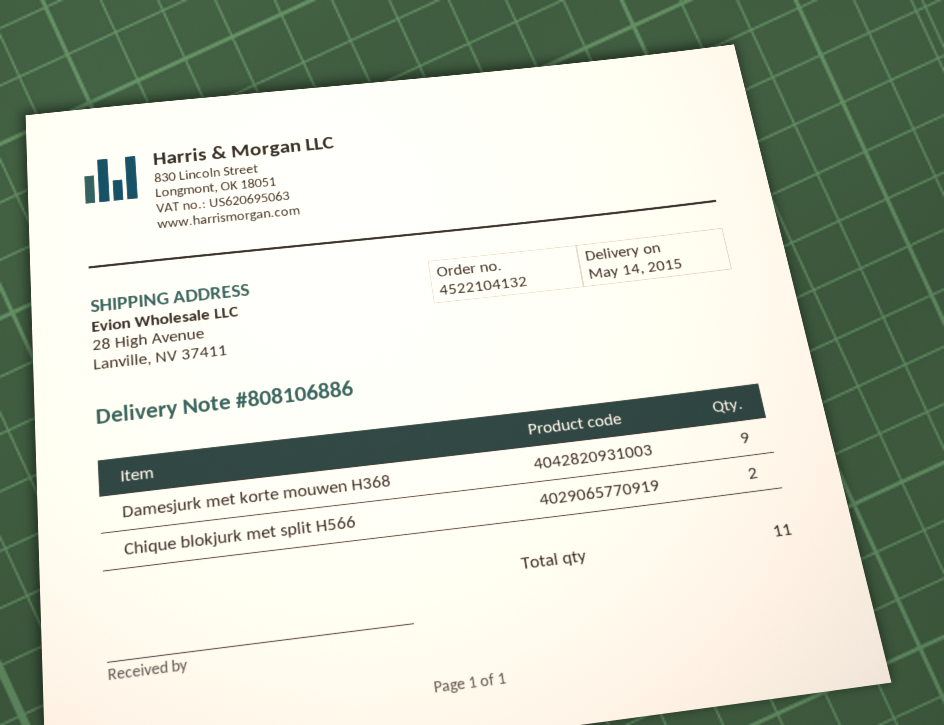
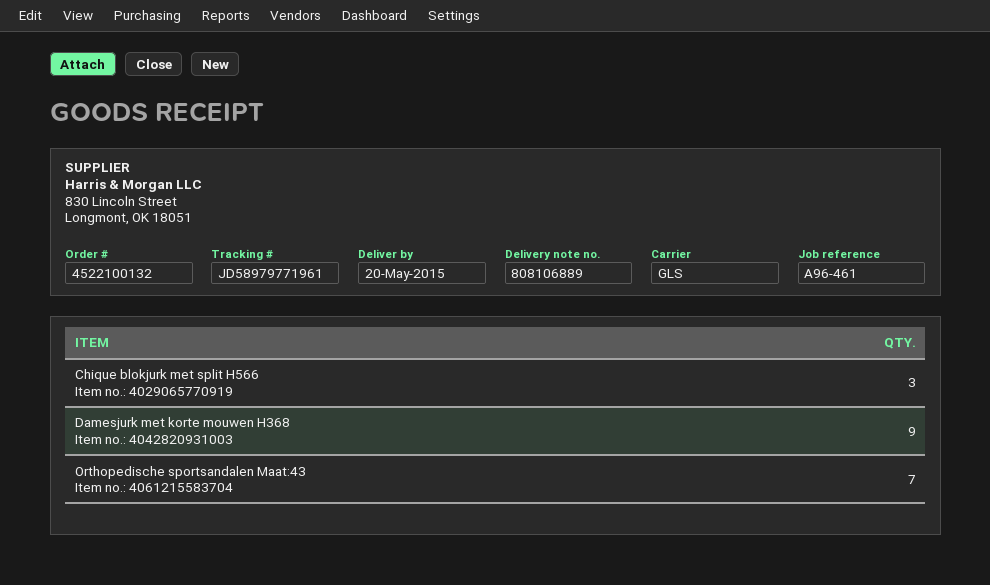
order number: 4522104132 -> 4522100132
delivery note number: 808106886 -> 808106889
delivery date: 2015-05-14 -> 2015-05-20
Chique blokjurk met split H566: 2 -> 3
Orthopedische sportsandalen Maat:43: none -> 7

